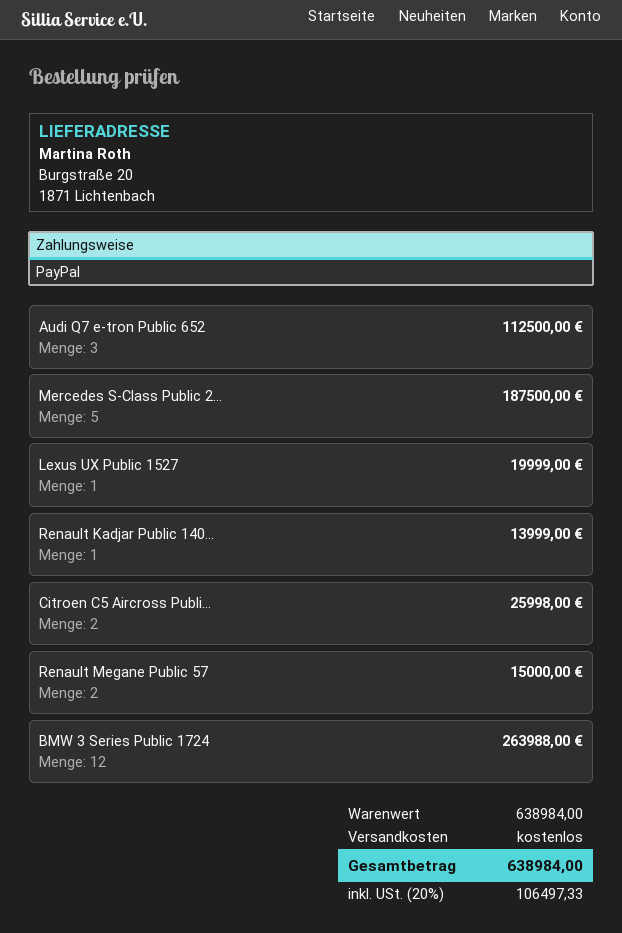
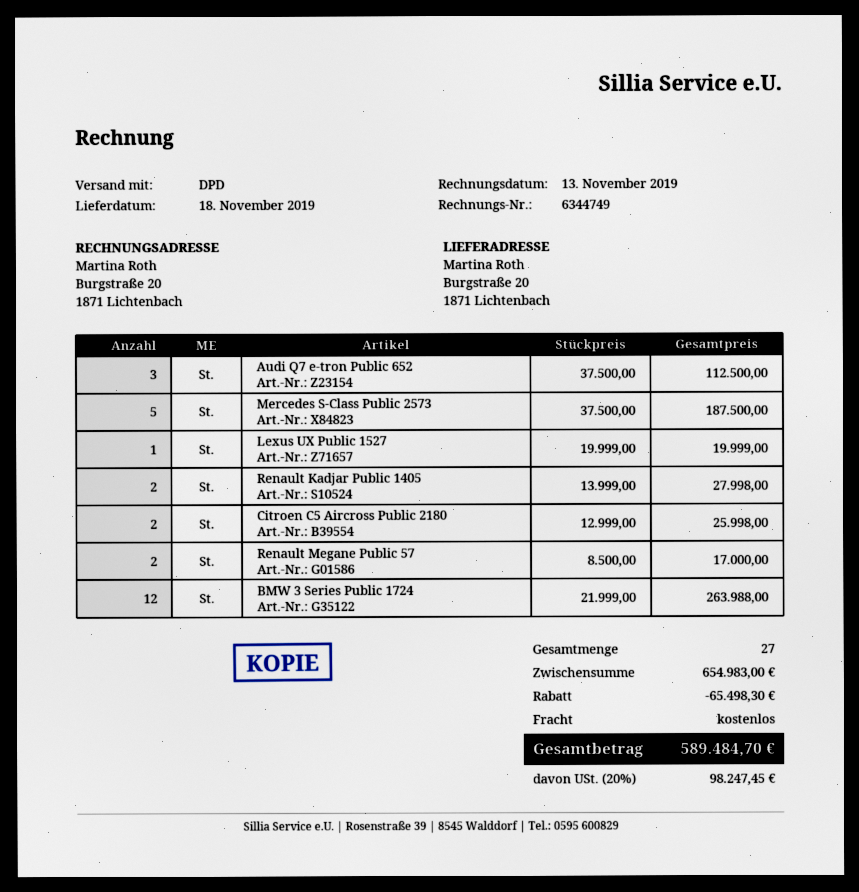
Renault Kadjar Public 140...: 1 for 13999.00 -> 2 for 27998.00
Renault Megane Public 57: 2 for 15000.00 -> 2 for 17000.00
subtotal: 638984.00 -> 654983.00
discount: none -> 65498.30
tax: 20% = 106497.33 -> 20% = 98247.45
total: 638984.00 -> 589484.70

